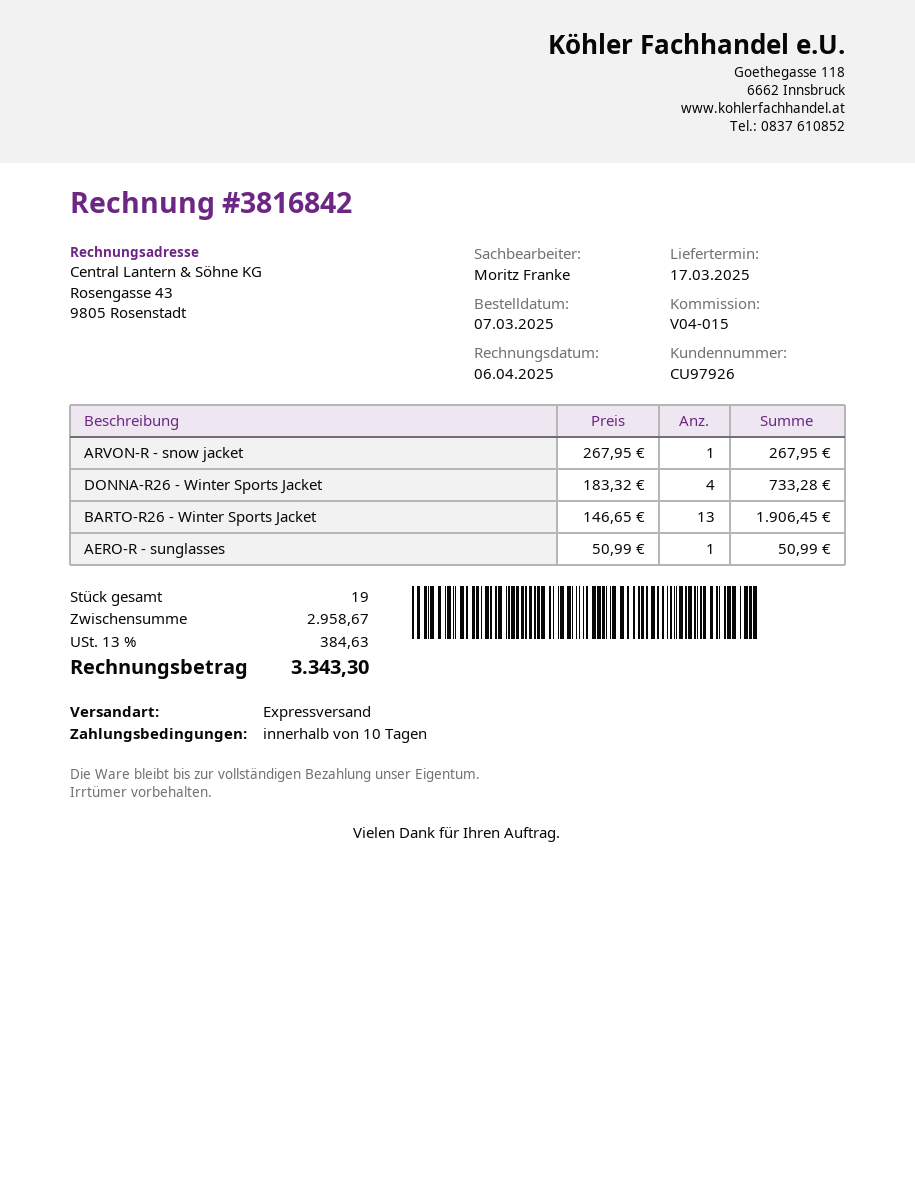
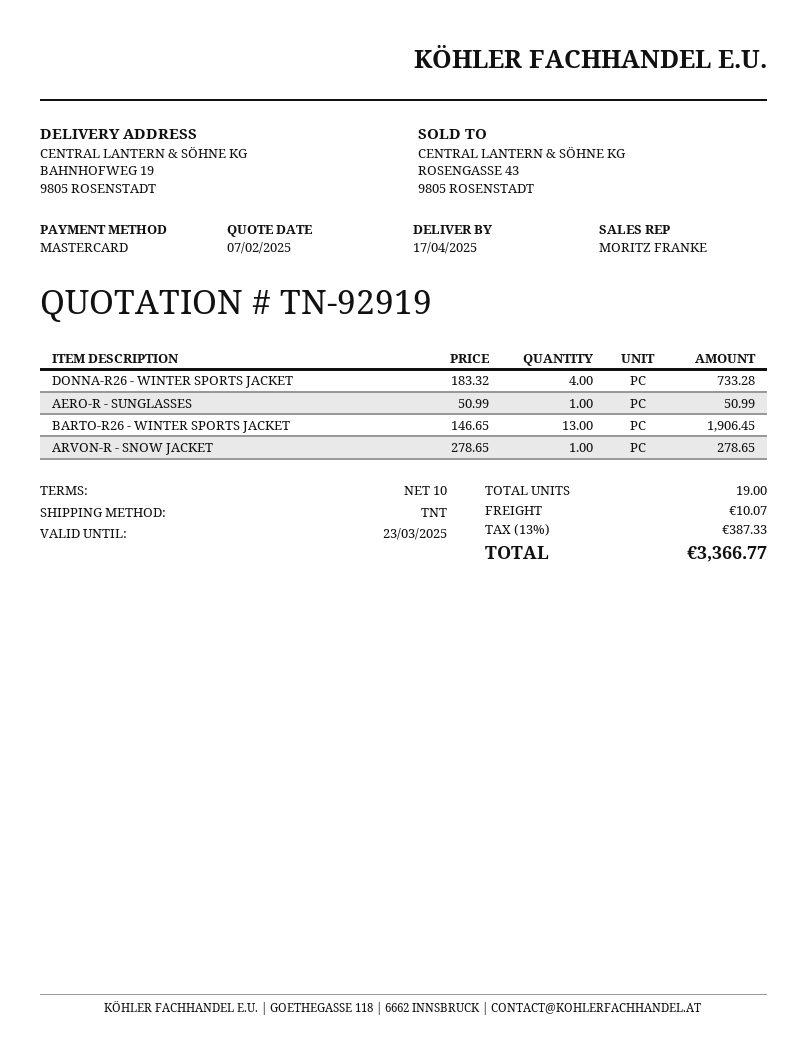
delivery date: 2025-03-17 -> 2025-04-17
shipping method: express -> TNT
ARVON-R - snow jacket: 1 x 267.95 = 267.95 -> 1 x 278.65 = 278.65
shipping: none -> 10.07
tax: 13% = 384.63 -> 13% = 387.33
total: 3343.30 -> 3366.77

